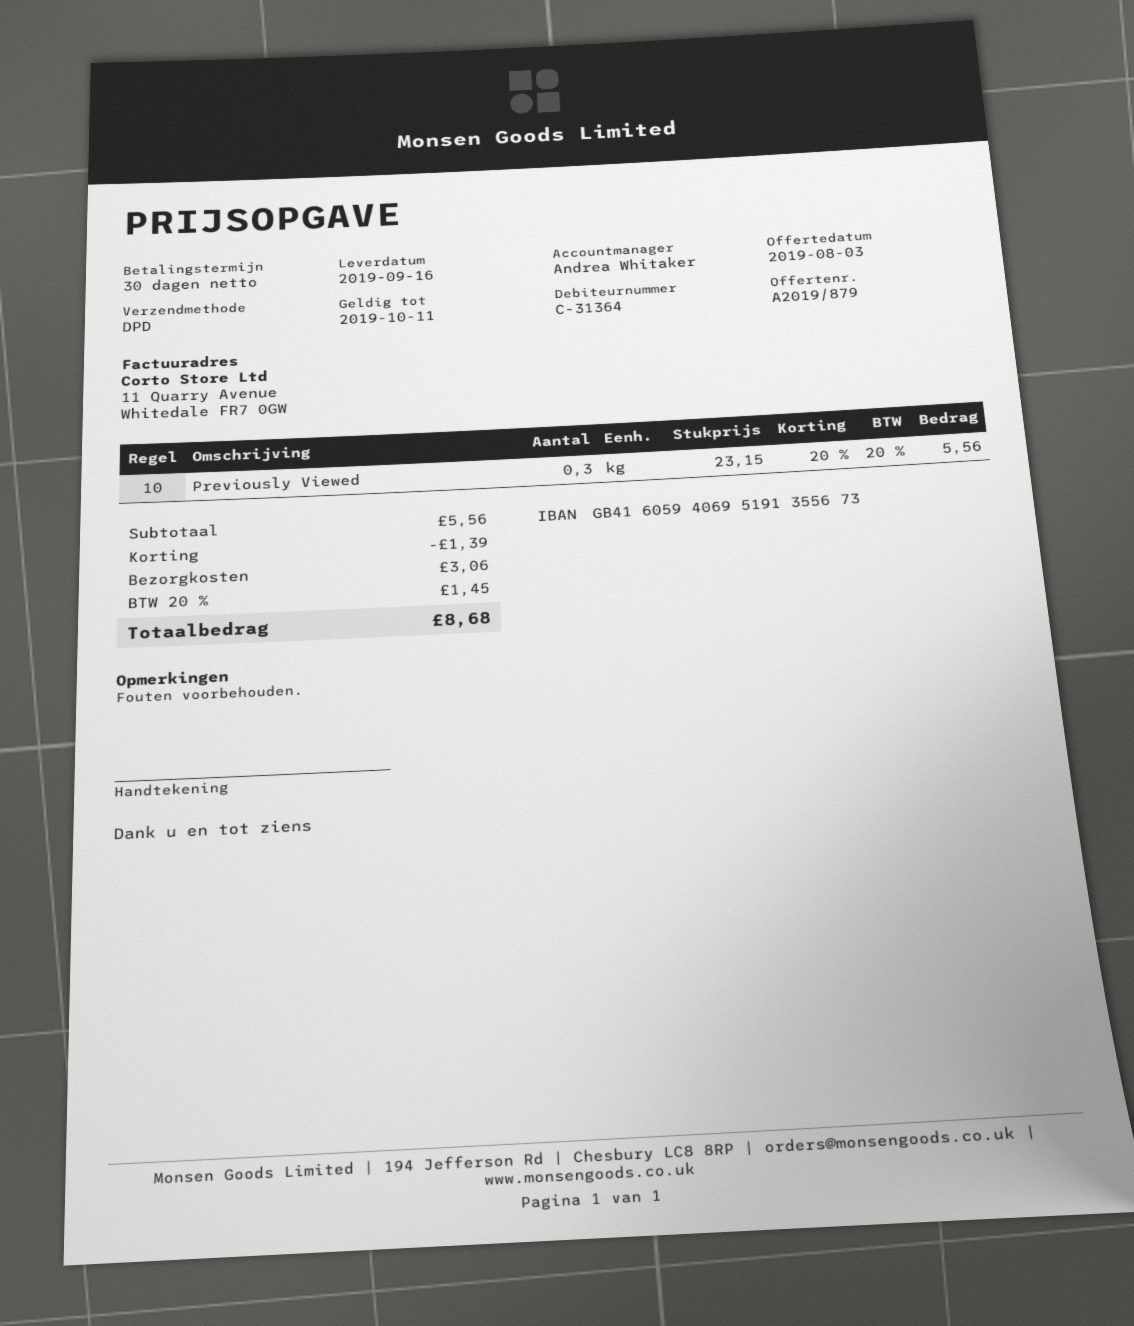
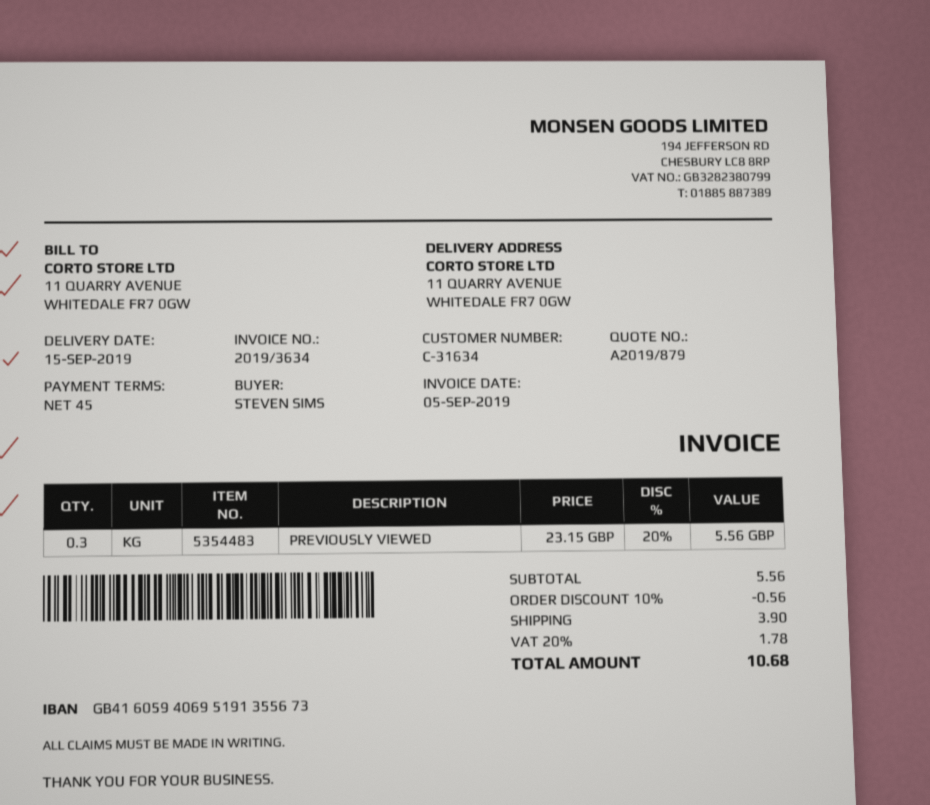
delivery date: 2019-09-16 -> 2019-09-15
payment terms: 30 days -> 45 days
customer number: C-31364 -> C-31634
discount: 1.39 -> 0.56
shipping: 3.06 -> 3.90
tax: 20% = 1.45 -> 20% = 1.78
total: 8.68 -> 10.68

